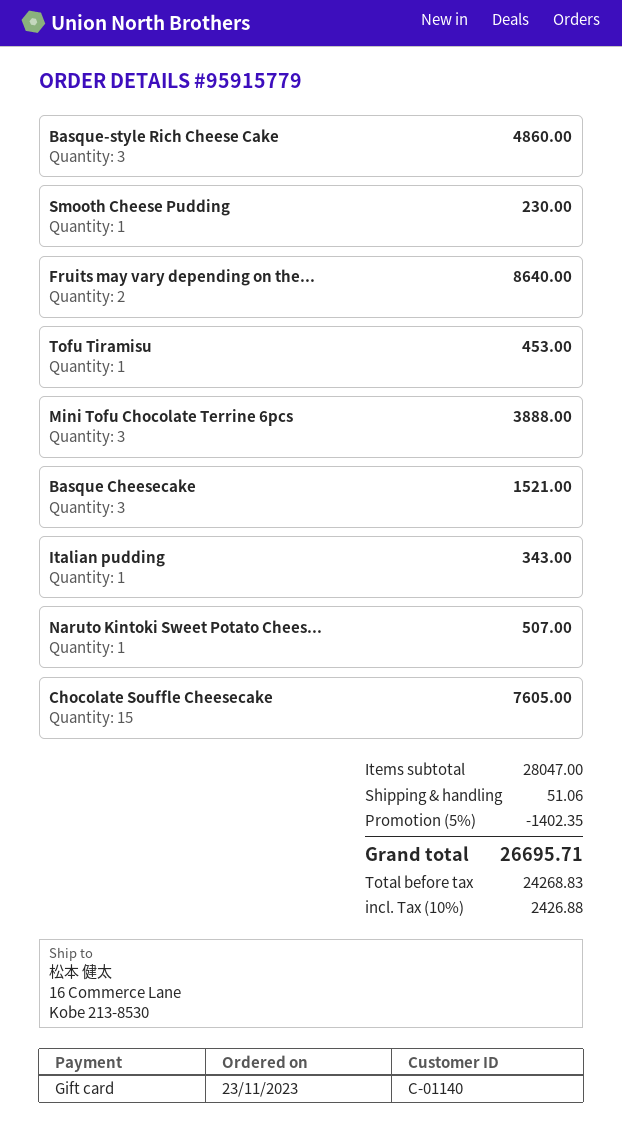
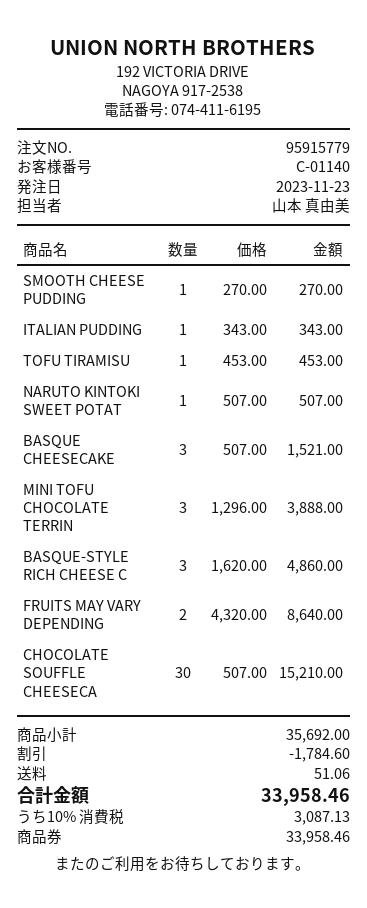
Smooth Cheese Pudding: 1 for 230.00 -> 1 for 270.00
Chocolate Souffle Cheesecake: 15 for 7605.00 -> 30 for 15210.00
subtotal: 28047.00 -> 35692.00
discount: 1402.35 -> 1784.60
tax: 10% = 2426.88 -> 10% = 3087.13
total: 26695.71 -> 33958.46

